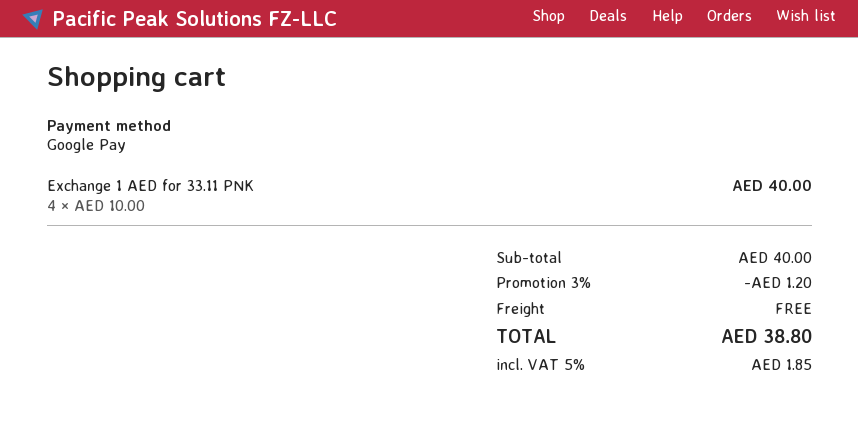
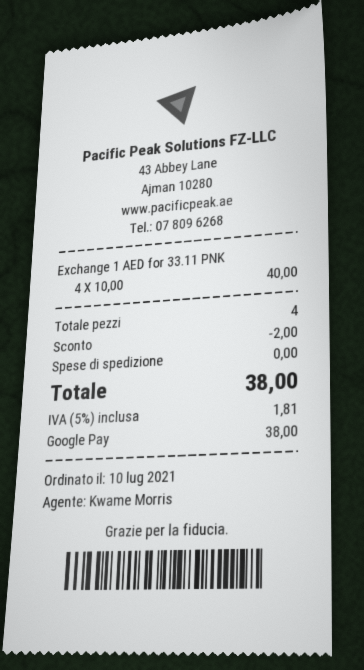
discount: 1.20 -> 2.00
tax: 5% = 1.85 -> 5% = 1.81
total: 38.80 -> 38.00

